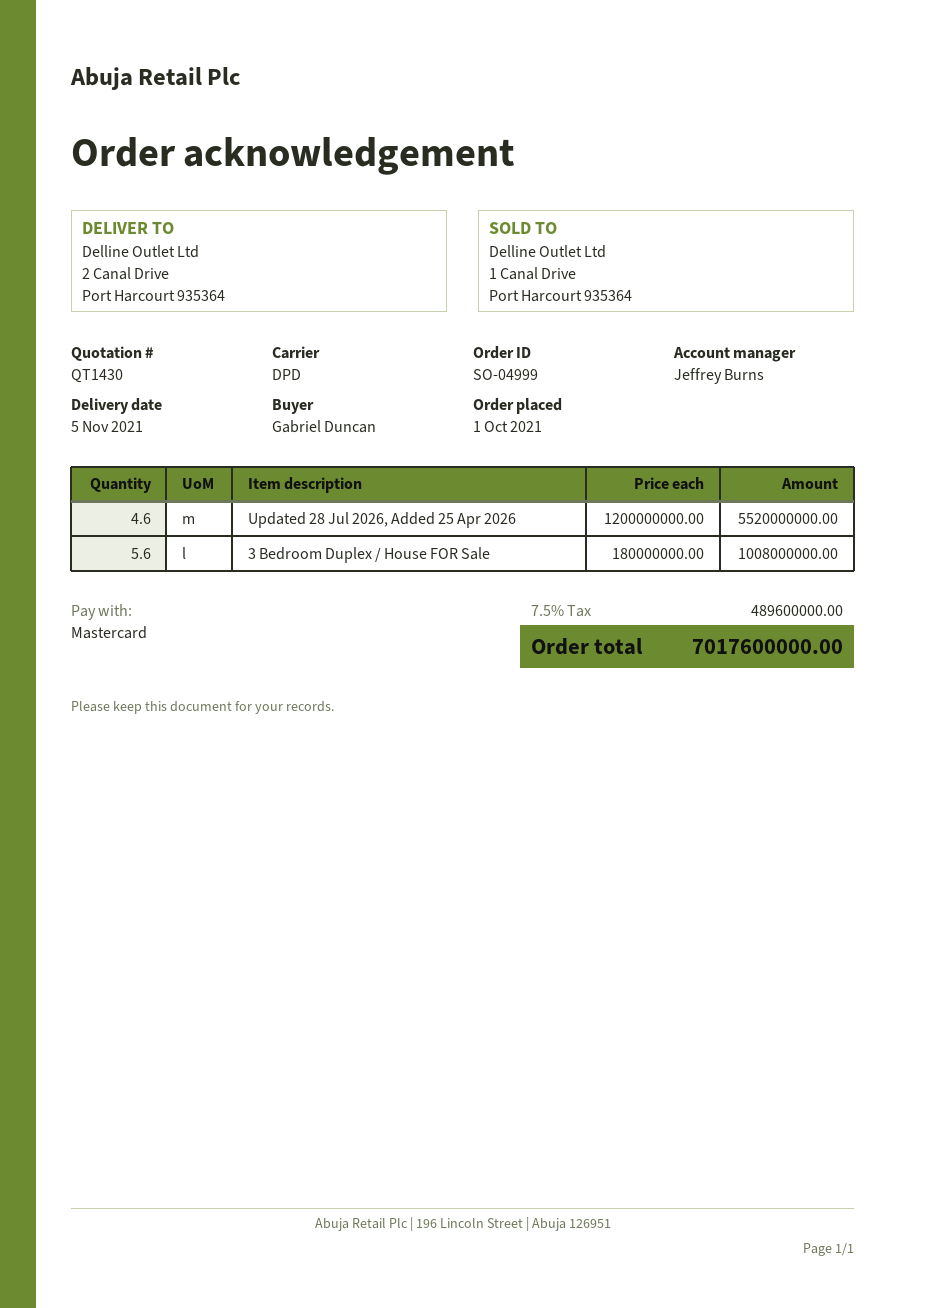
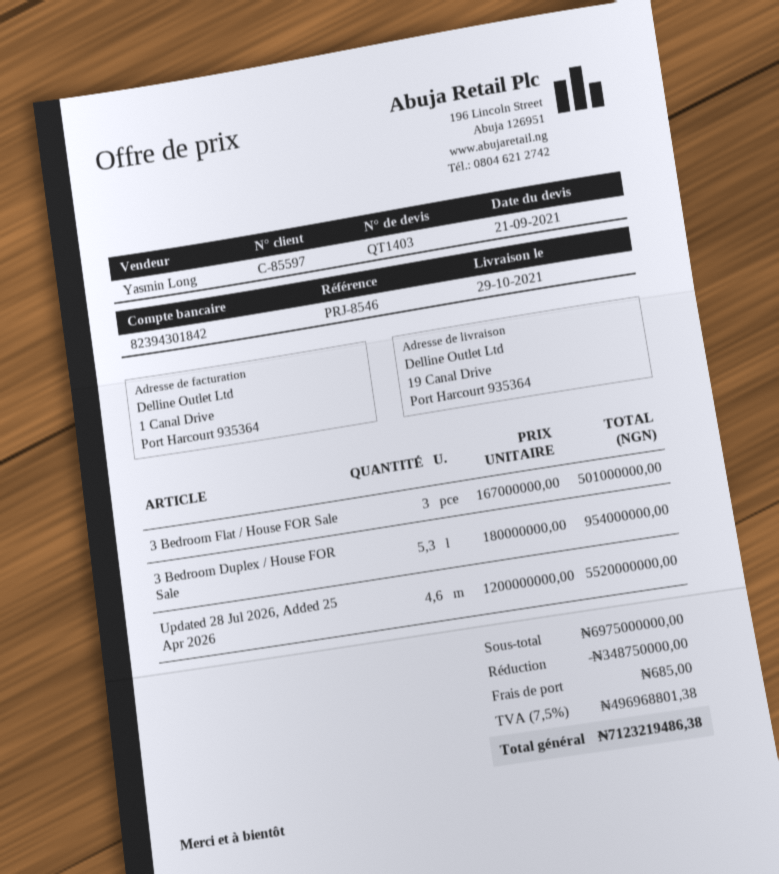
quote number: QT1430 -> QT1403
delivery date: 2021-11-05 -> 2021-10-29
sales rep: Jeffrey Burns -> Yasmin Long
ship to: 2 Canal Drive, Port Harcourt 935364 -> 19 Canal Drive, Port Harcourt 935364
3 Bedroom Duplex / House FOR Sale: 5.6 x 180000000.00 = 1008000000.00 -> 5.3 x 180000000.00 = 954000000.00
3 Bedroom Flat / House FOR Sale: none -> 3 x 167000000.00 = 501000000.00
discount: none -> 348750000.00
shipping: none -> 685.00
tax: 7.5% = 489600000.00 -> 7.5% = 496968801.38
total: 7017600000.00 -> 7123219486.38

